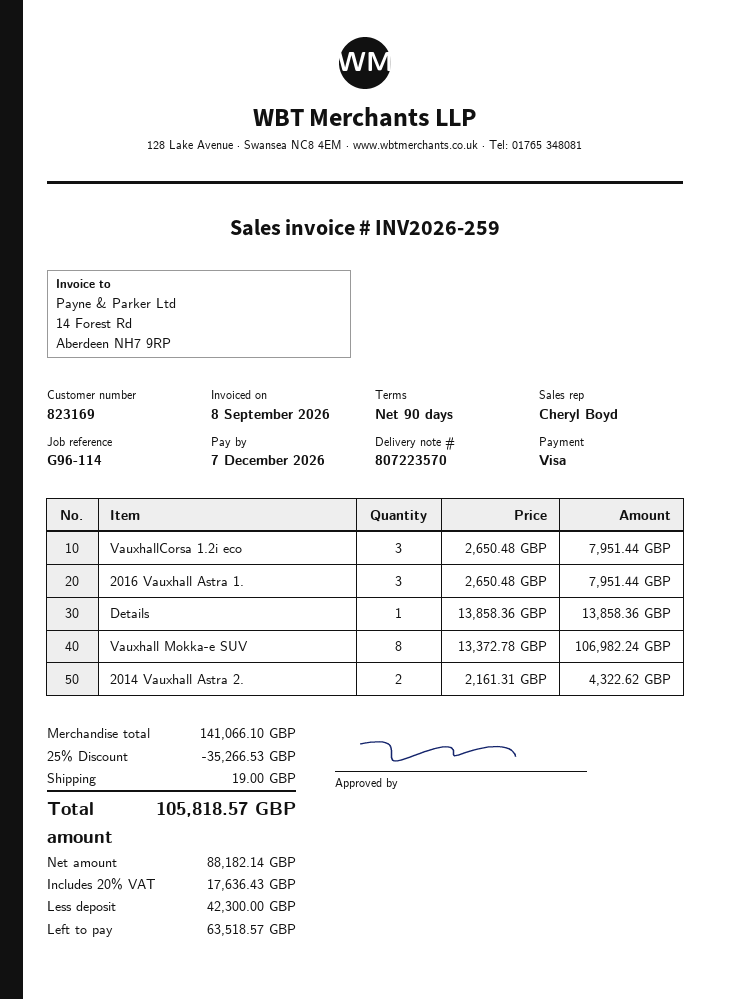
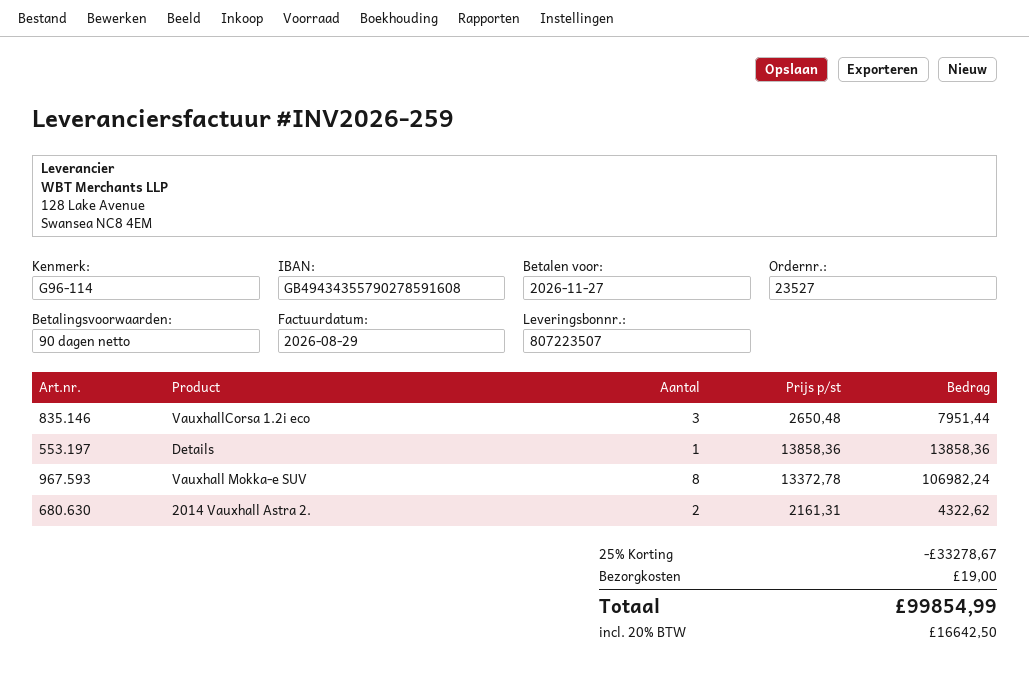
delivery note number: 807223570 -> 807223507
invoice date: 2026-09-08 -> 2026-08-29
due date: 2026-12-07 -> 2026-11-27
2016 Vauxhall Astra 1.: 3 x 2650.48 = 7951.44 -> none
discount: 25% = 35266.53 -> 25% = 33278.67
tax: 20% = 17636.43 -> 20% = 16642.50
total: 105818.57 -> 99854.99

